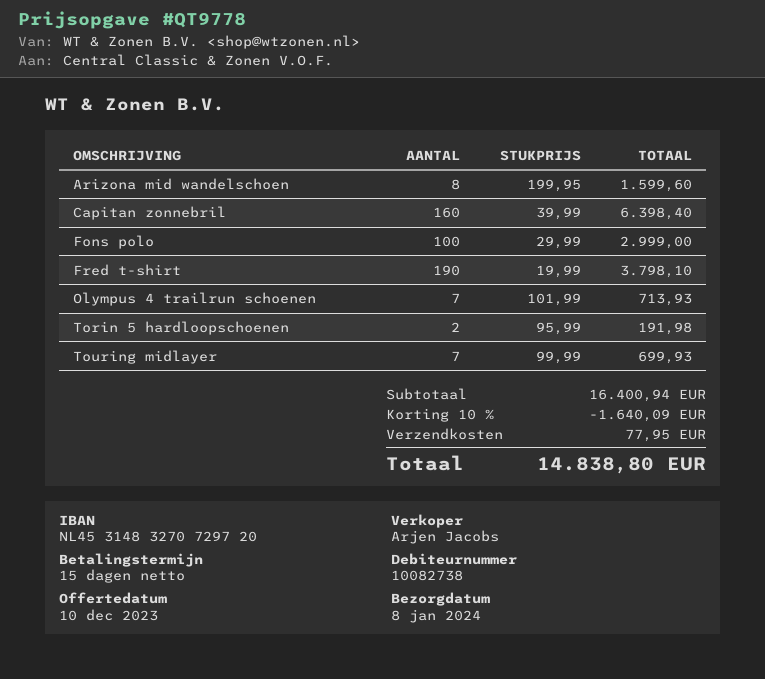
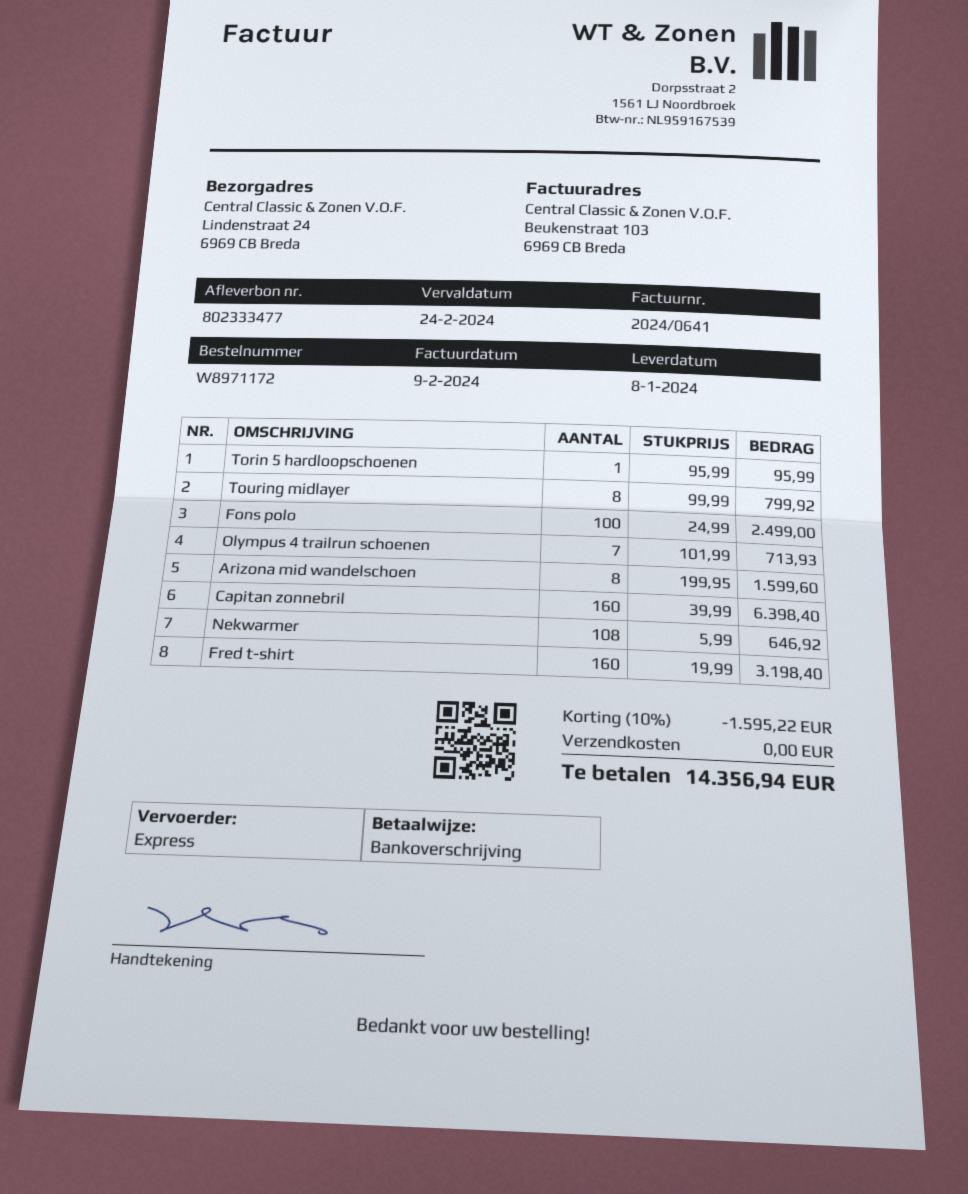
Fons polo: 100 x 29.99 = 2999.00 -> 100 x 24.99 = 2499.00
Fred t-shirt: 190 x 19.99 = 3798.10 -> 160 x 19.99 = 3198.40
Torin 5 hardloopschoenen: 2 x 95.99 = 191.98 -> 1 x 95.99 = 95.99
Touring midlayer: 7 x 99.99 = 699.93 -> 8 x 99.99 = 799.92
Nekwarmer: none -> 108 x 5.99 = 646.92
discount: 10% = 1640.09 -> 10% = 1595.22
shipping: 77.95 -> 0.00
total: 14838.80 -> 14356.94

